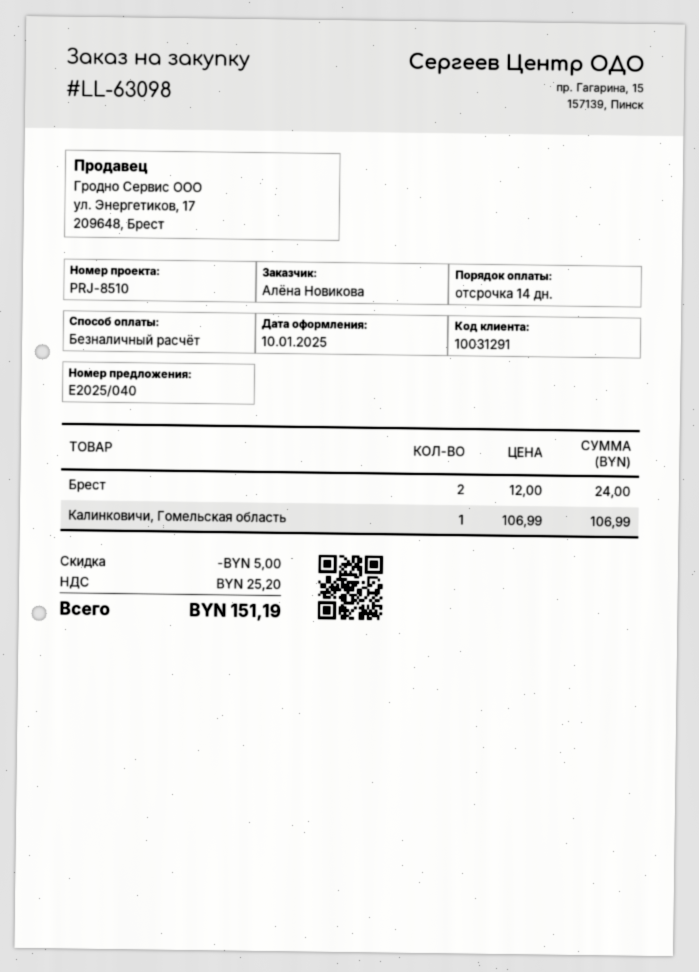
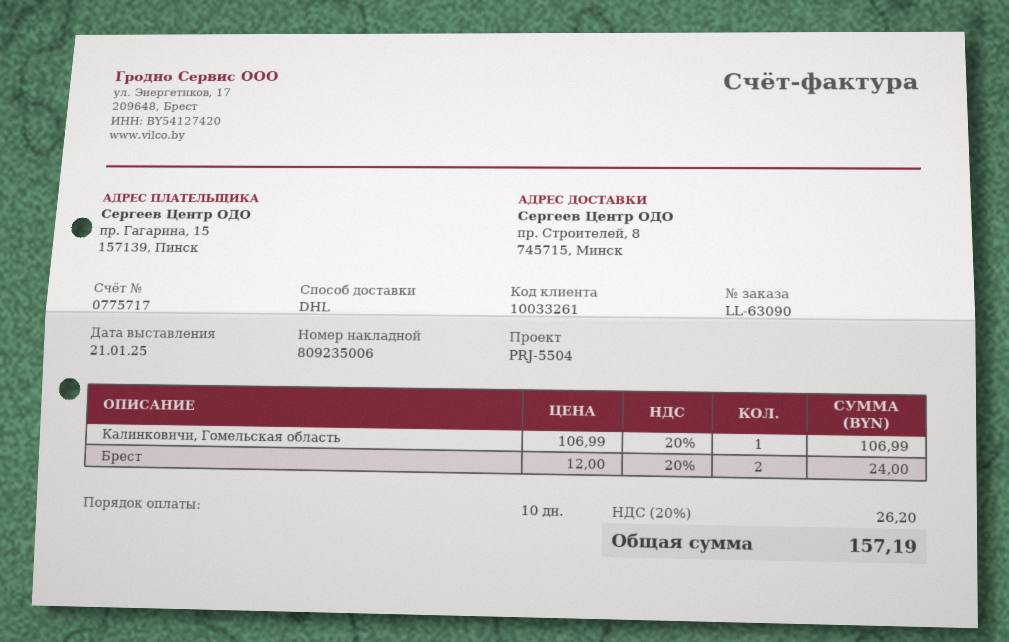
order number: LL-63098 -> LL-63090
payment terms: 14 days -> 10 days
customer number: 10031291 -> 10033261
reference: PRJ-8510 -> PRJ-5504
discount: 5.00 -> none
tax: 25.20 -> 26.20
total: 151.19 -> 157.19

